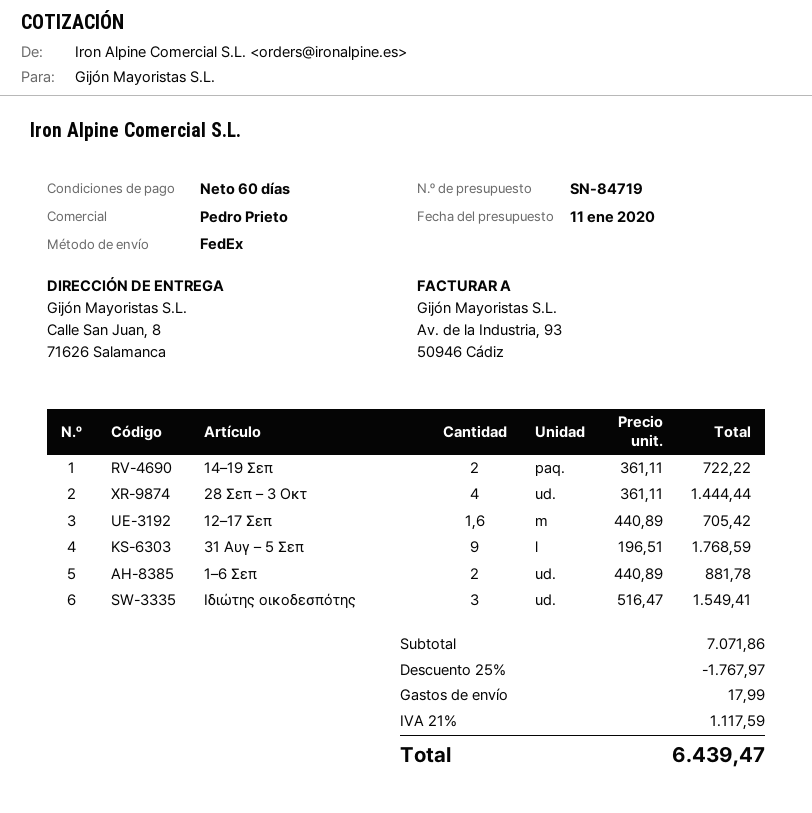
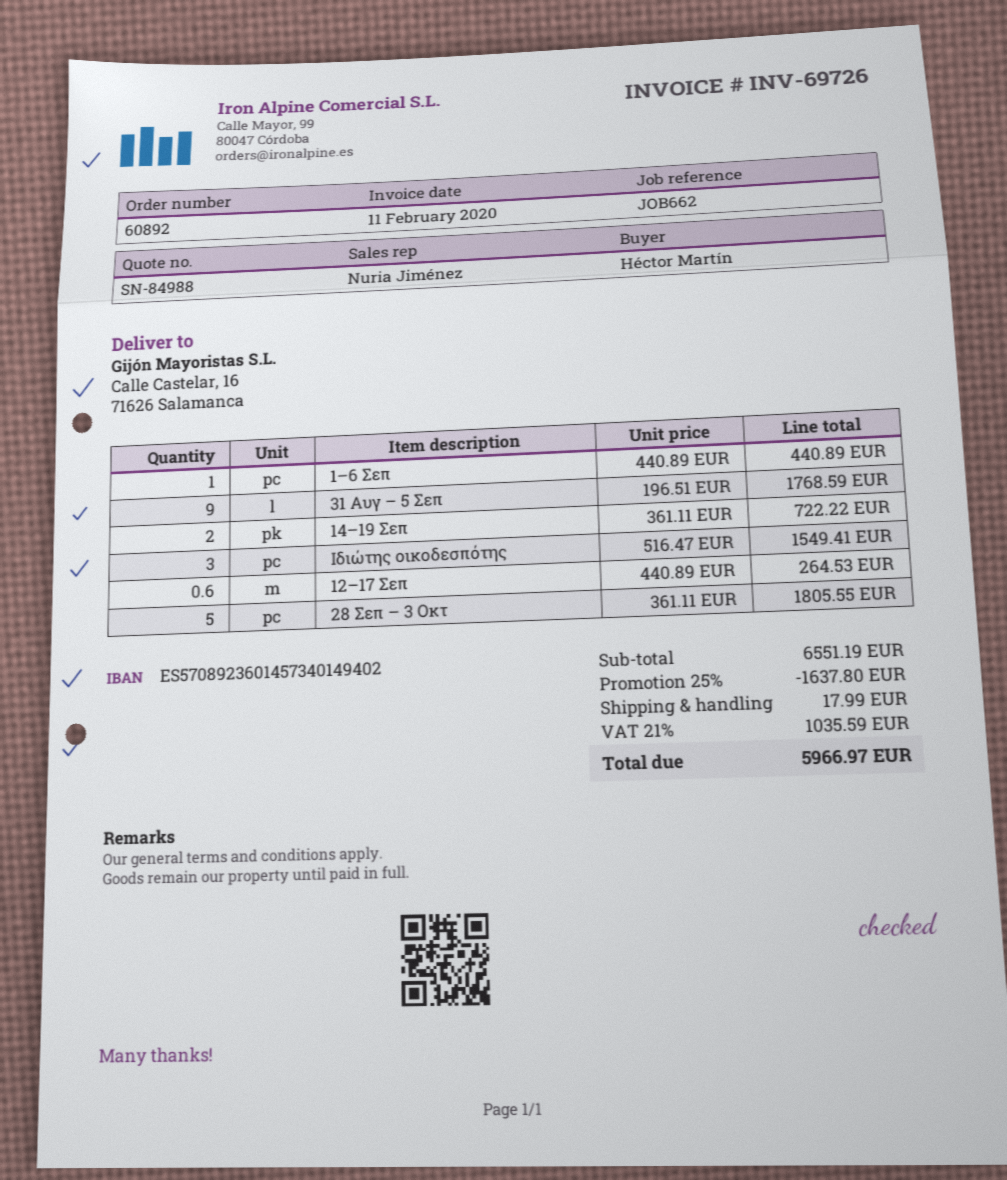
quote number: SN-84719 -> SN-84988
sales rep: Pedro Prieto -> Nuria Jiménez
ship to: Calle San Juan, 8, 71626 Salamanca -> Calle Castelar, 16, 71626 Salamanca
28 Σεπ – 3 Οκτ: 4 x 361.11 = 1444.44 -> 5 x 361.11 = 1805.55
12–17 Σεπ: 1.6 x 440.89 = 705.42 -> 0.6 x 440.89 = 264.53
1–6 Σεπ: 2 x 440.89 = 881.78 -> 1 x 440.89 = 440.89
subtotal: 7071.86 -> 6551.19
discount: 25% = 1767.97 -> 25% = 1637.80
tax: 21% = 1117.59 -> 21% = 1035.59
total: 6439.47 -> 5966.97

